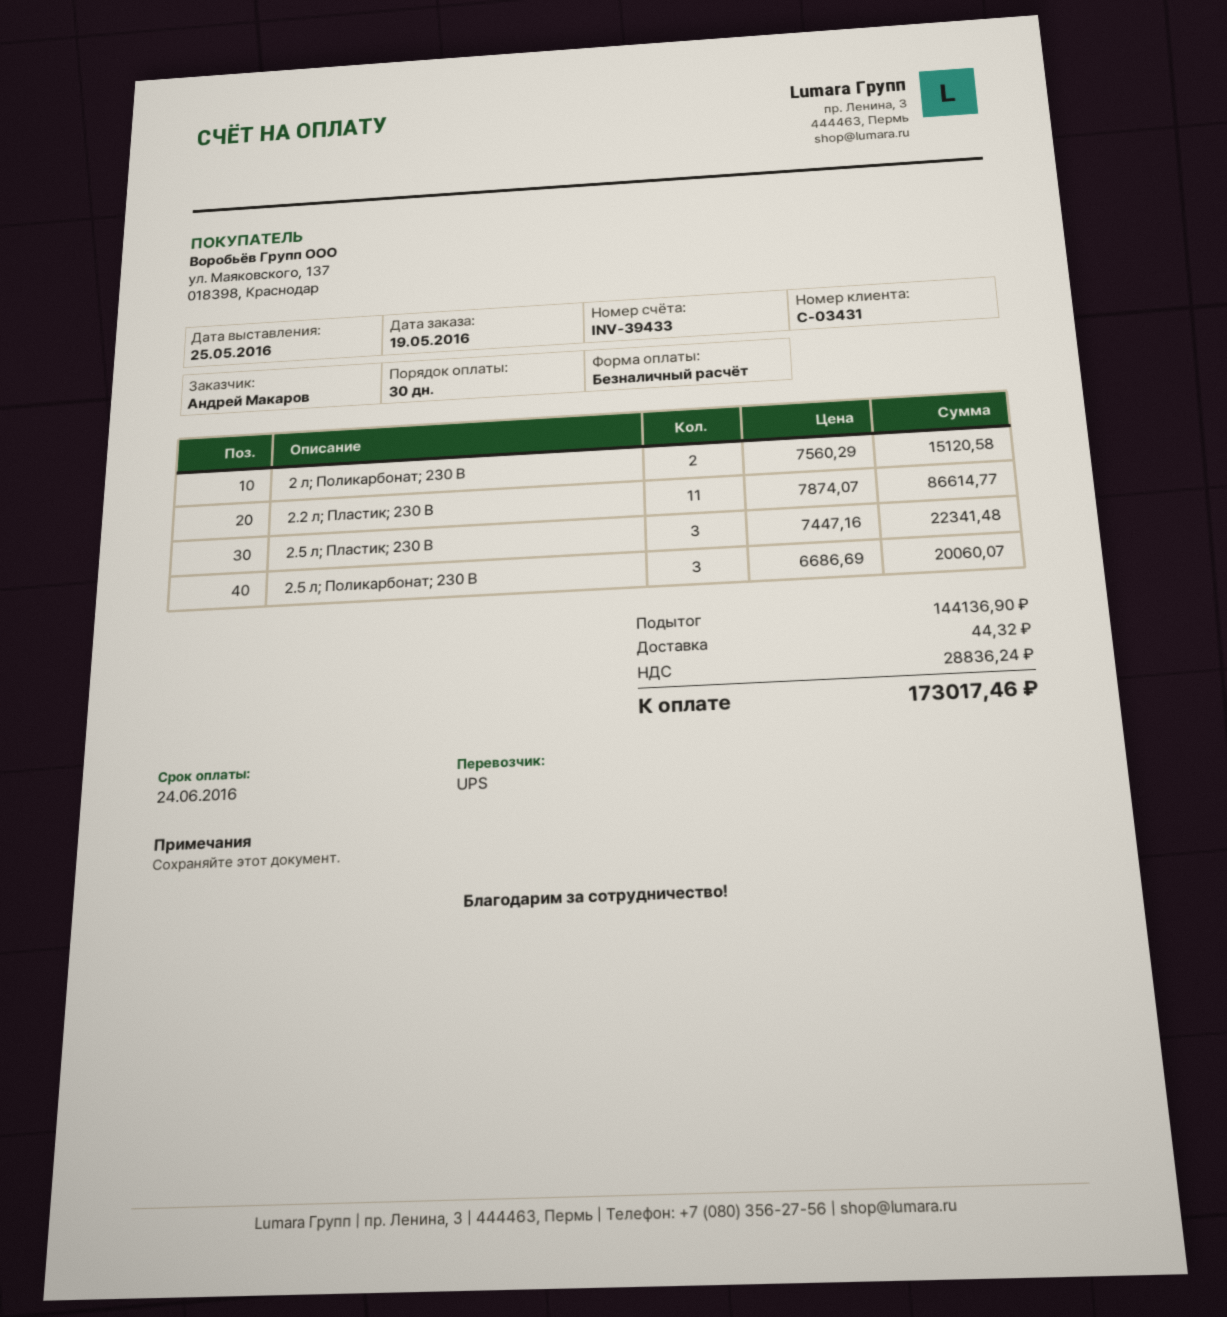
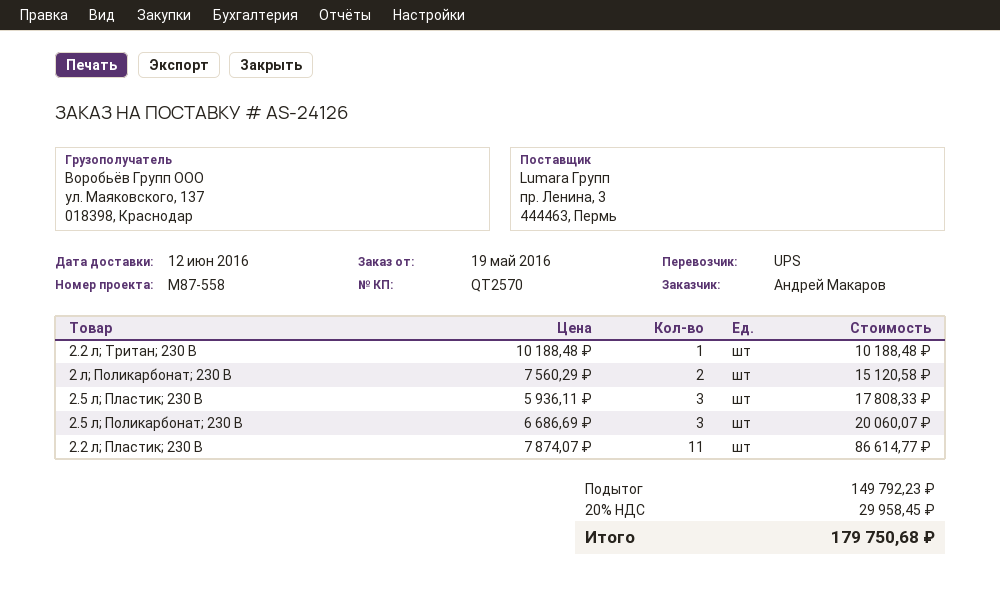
2.5 л; Пластик; 230 В: 3 x 7447.16 = 22341.48 -> 3 x 5936.11 = 17808.33
2.2 л; Тритан; 230 В: none -> 1 x 10188.48 = 10188.48
subtotal: 144136.90 -> 149792.23
shipping: 44.32 -> none
tax: 28836.24 -> 29958.45
total: 173017.46 -> 179750.68

